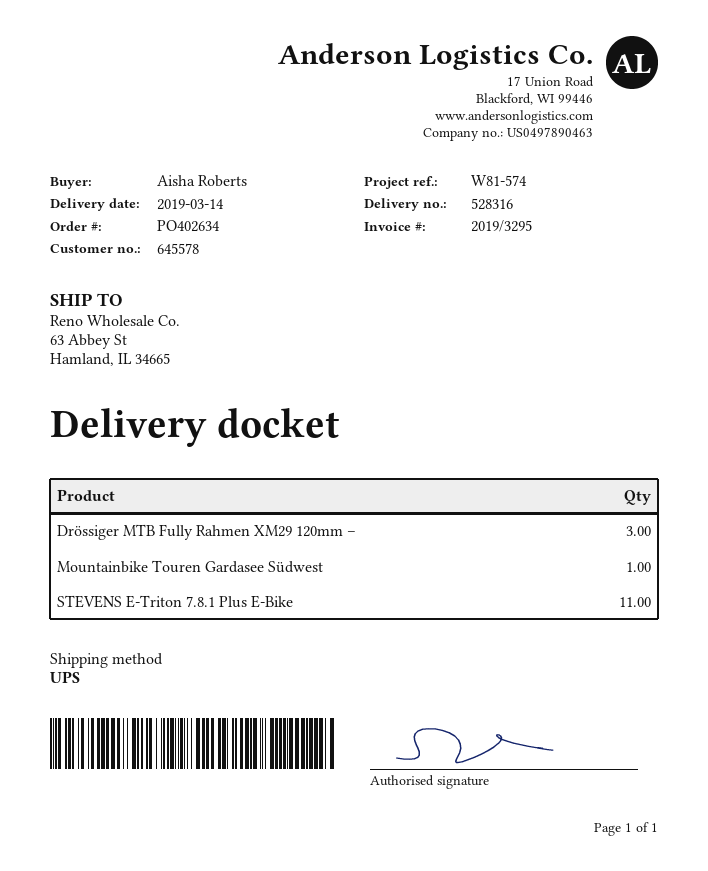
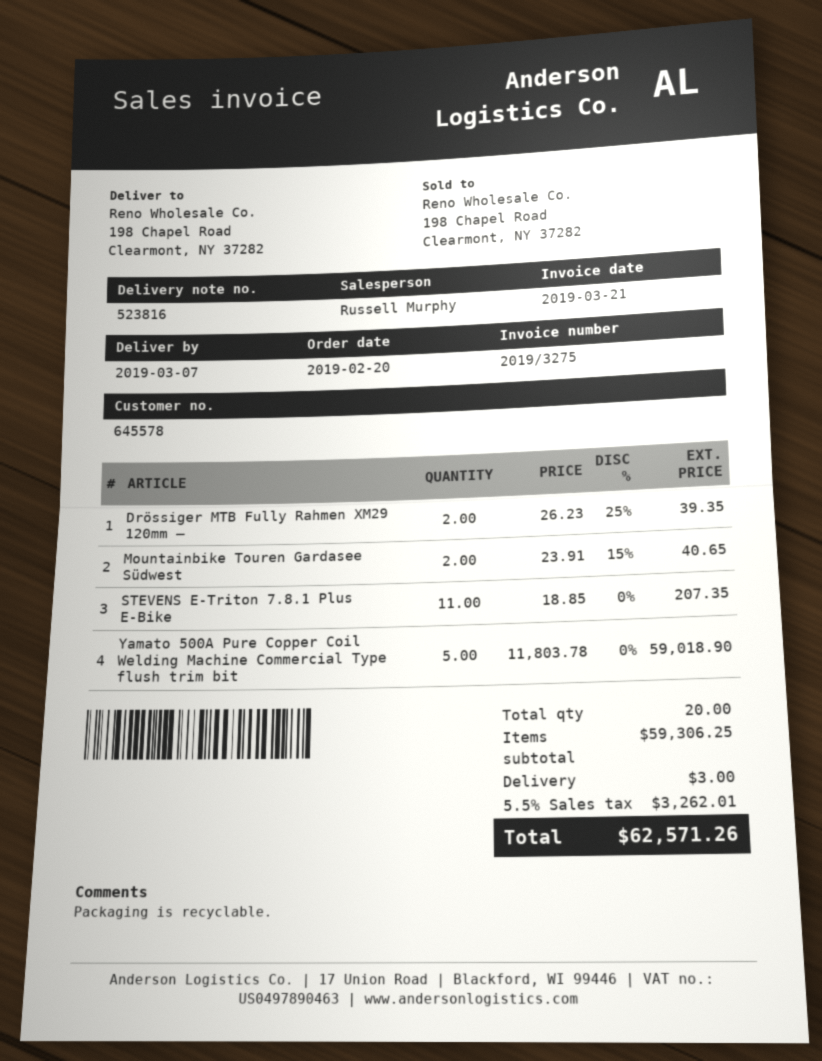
delivery note number: 528316 -> 523816
delivery date: 2019-03-14 -> 2019-03-07
invoice number: 2019/3295 -> 2019/3275
ship to: 63 Abbey St, Hamland, IL 34665 -> 198 Chapel Road, Clearmont, NY 37282
Drössiger MTB Fully Rahmen XM29 120mm –: 3 -> 2
Mountainbike Touren Gardasee Südwest: 1 -> 2
Yamato 500A Pure Copper Coil Welding Machine Commercial Type flush trim bit: none -> 5

